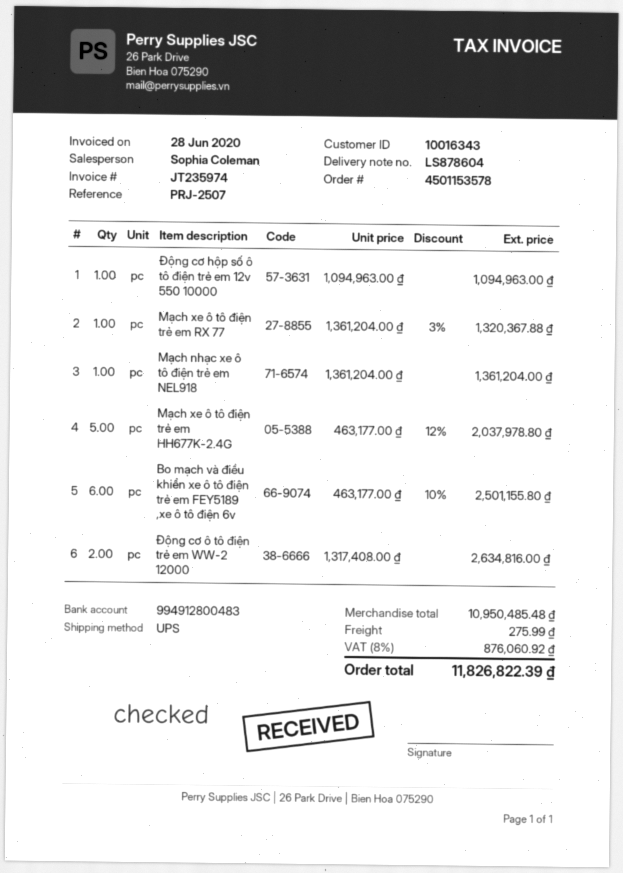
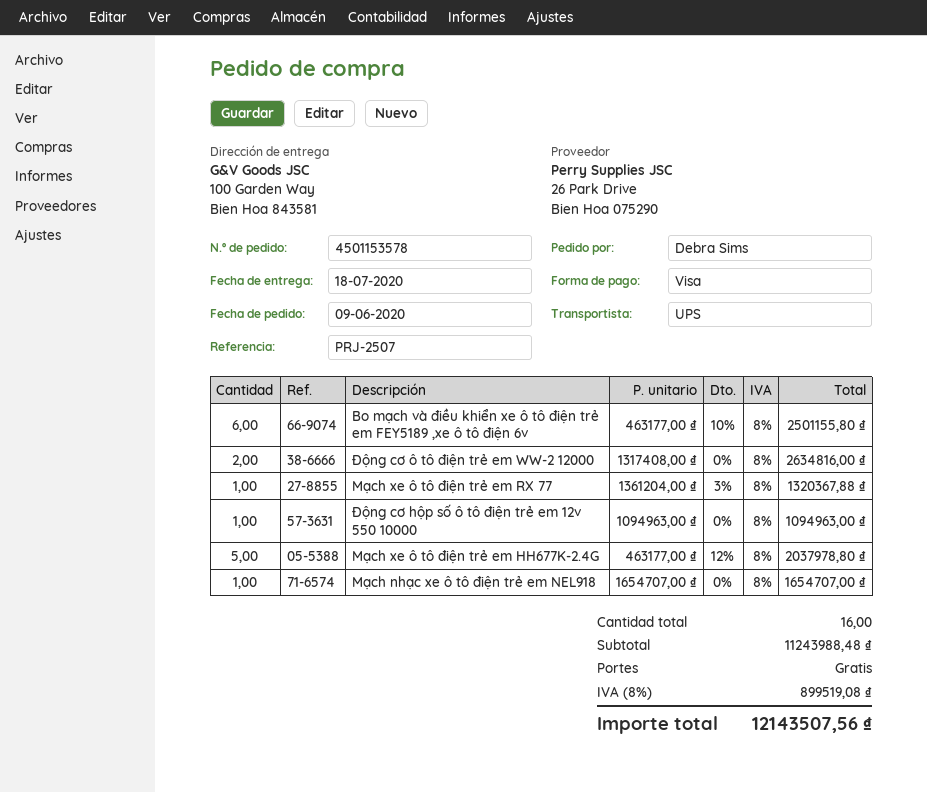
Mạch nhạc xe ô tô điện trẻ em NEL918: 1 x 1361204.00 = 1361204.00 -> 1 x 1654707.00 = 1654707.00
subtotal: 10950485.48 -> 11243988.48
shipping: 275.99 -> 0.00
tax: 8% = 876060.92 -> 8% = 899519.08
total: 11826822.39 -> 12143507.56

